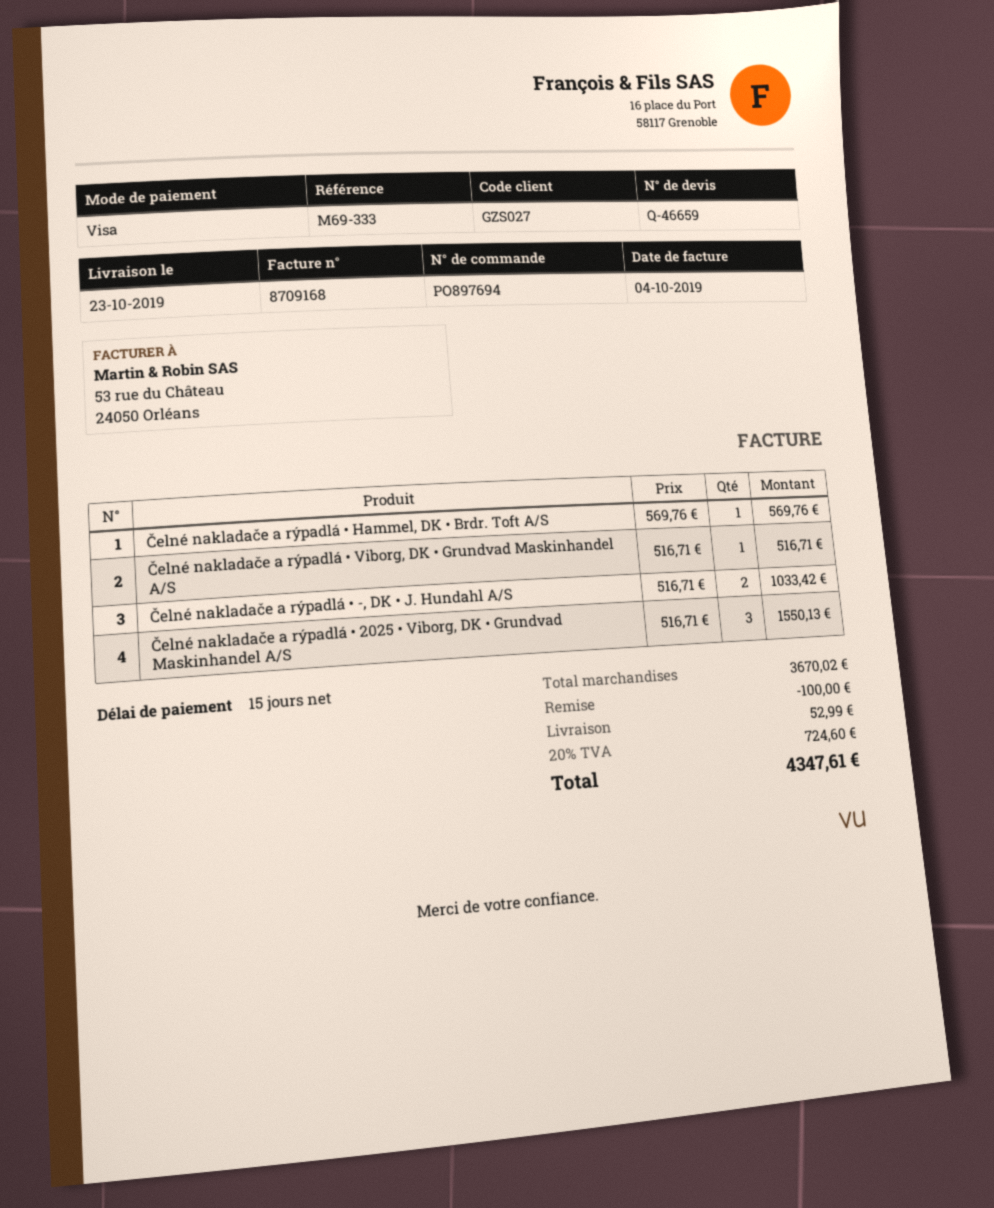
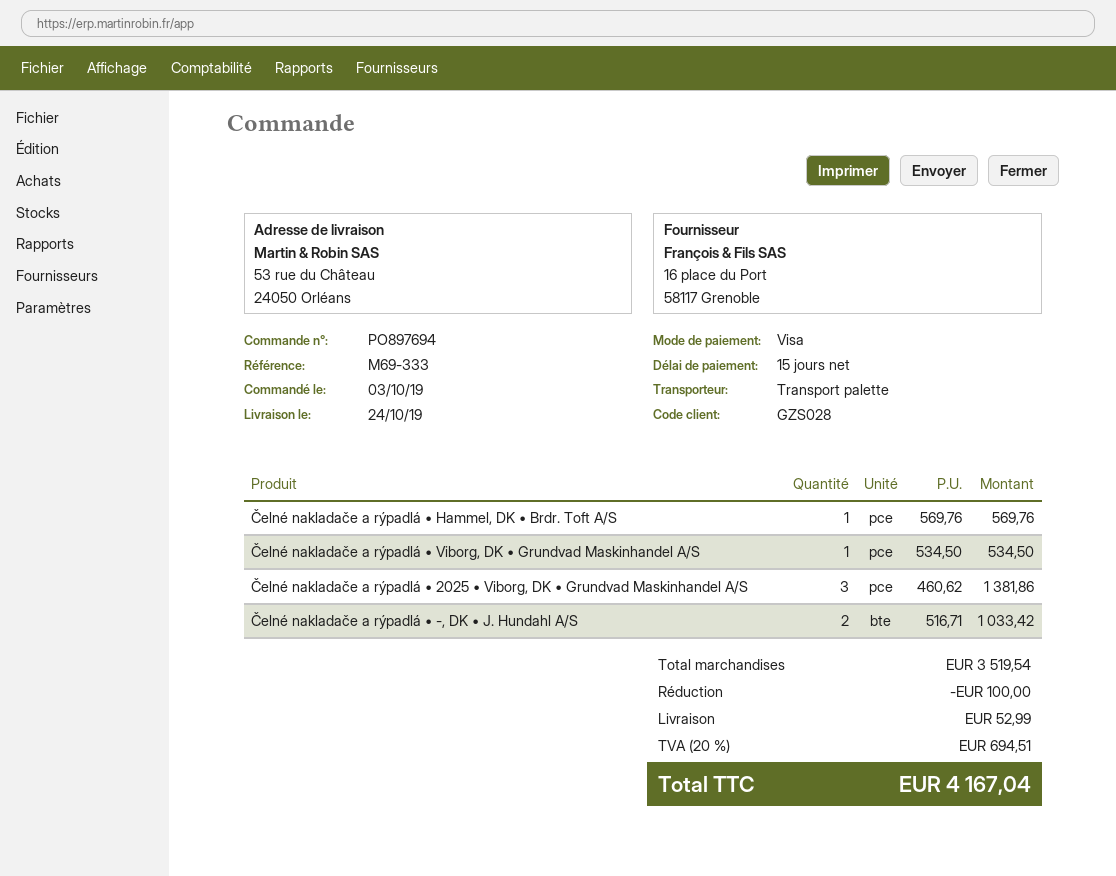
delivery date: 2019-10-23 -> 2019-10-24
customer number: GZS027 -> GZS028
Čelné nakladače a rýpadlá • Viborg, DK • Grundvad Maskinhandel A/S: 1 x 516.71 = 516.71 -> 1 x 534.50 = 534.50
Čelné nakladače a rýpadlá • 2025 • Viborg, DK • Grundvad Maskinhandel A/S: 3 x 516.71 = 1550.13 -> 3 x 460.62 = 1381.86
subtotal: 3670.02 -> 3519.54
tax: 20% = 724.60 -> 20% = 694.51
total: 4347.61 -> 4167.04

